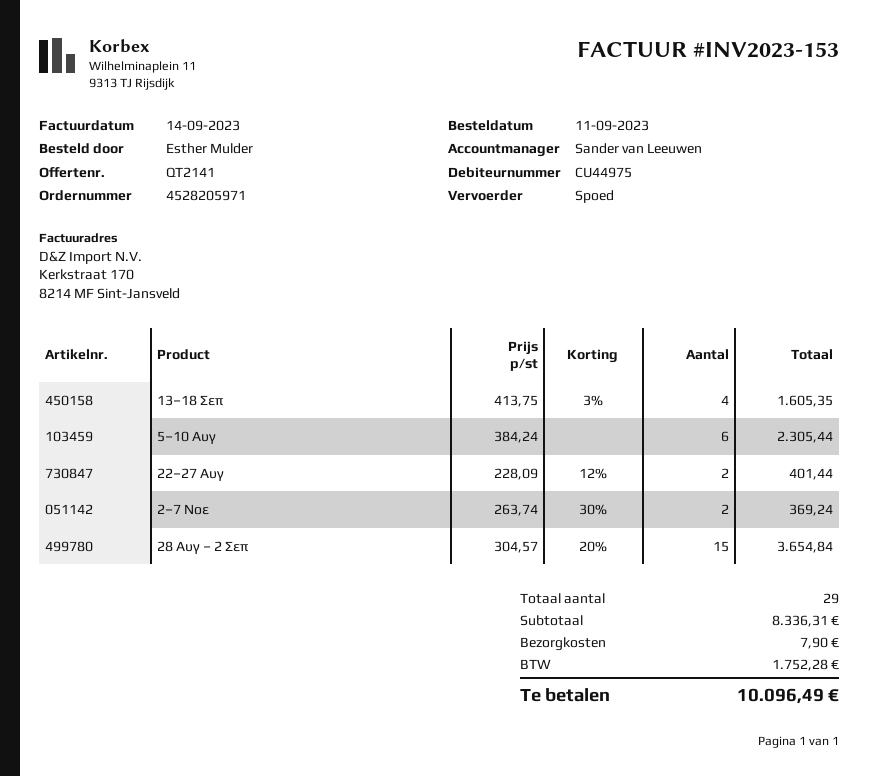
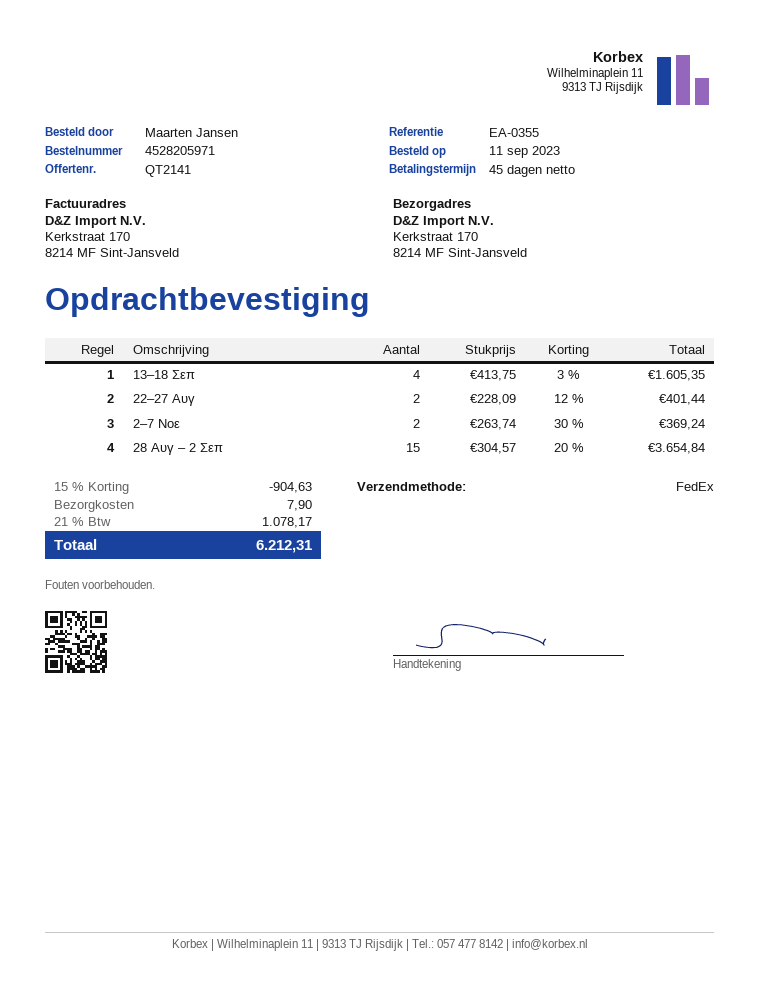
ordered by: Esther Mulder -> Maarten Jansen
shipping method: express -> FedEx
5–10 Αυγ: 6 x 384.24 = 2305.44 -> none
discount: none -> 15% = 904.63
tax: 1752.28 -> 1078.17
total: 10096.49 -> 6212.31

